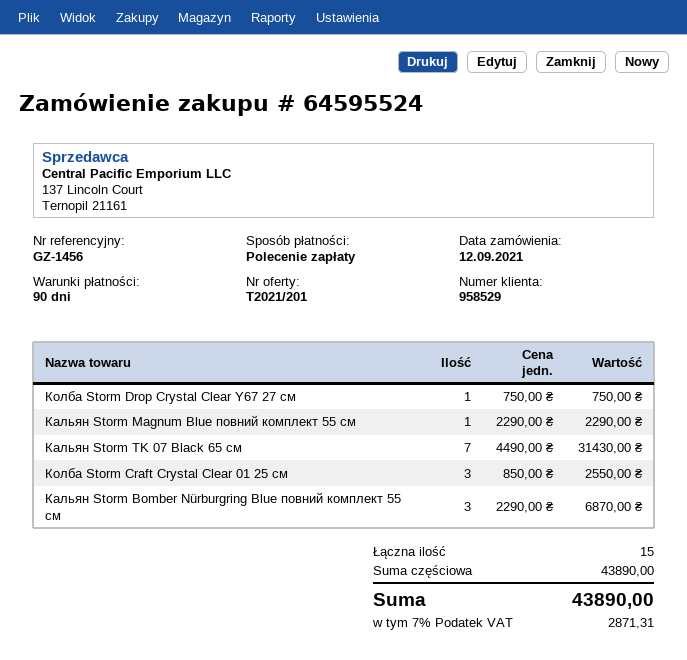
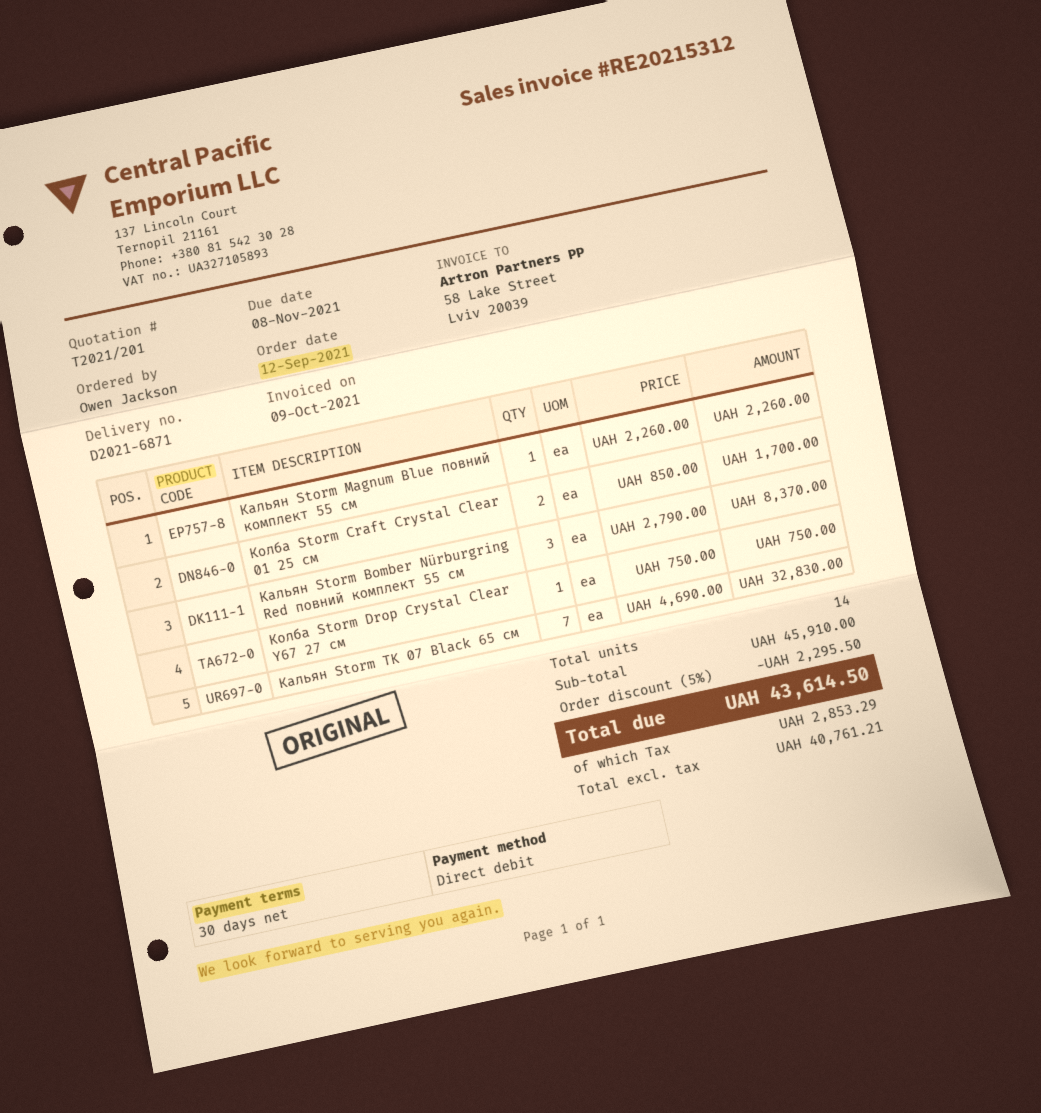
payment terms: 90 days -> 30 days
Кальян Storm Magnum Blue повний комплект 55 см: 1 x 2290.00 = 2290.00 -> 1 x 2260.00 = 2260.00
Кальян Storm TK 07 Black 65 см: 7 x 4490.00 = 31430.00 -> 7 x 4690.00 = 32830.00
Колба Storm Craft Crystal Clear 01 25 см: 3 x 850.00 = 2550.00 -> 2 x 850.00 = 1700.00
Кальян Storm Bomber Nürburgring Blue повний комплект 55 см: 3 x 2290.00 = 6870.00 -> none
Кальян Storm Bomber Nürburgring Red повний комплект 55 см: none -> 3 x 2790.00 = 8370.00
total quantity: 15 -> 14
subtotal: 43890.00 -> 45910.00
discount: none -> 5% = 2295.50
tax: 2871.31 -> 2853.29
total: 43890.00 -> 43614.50

